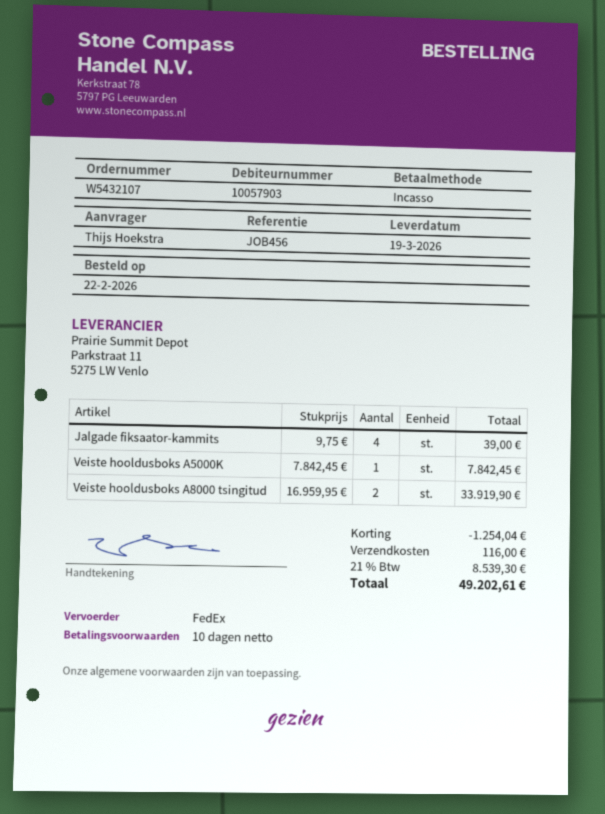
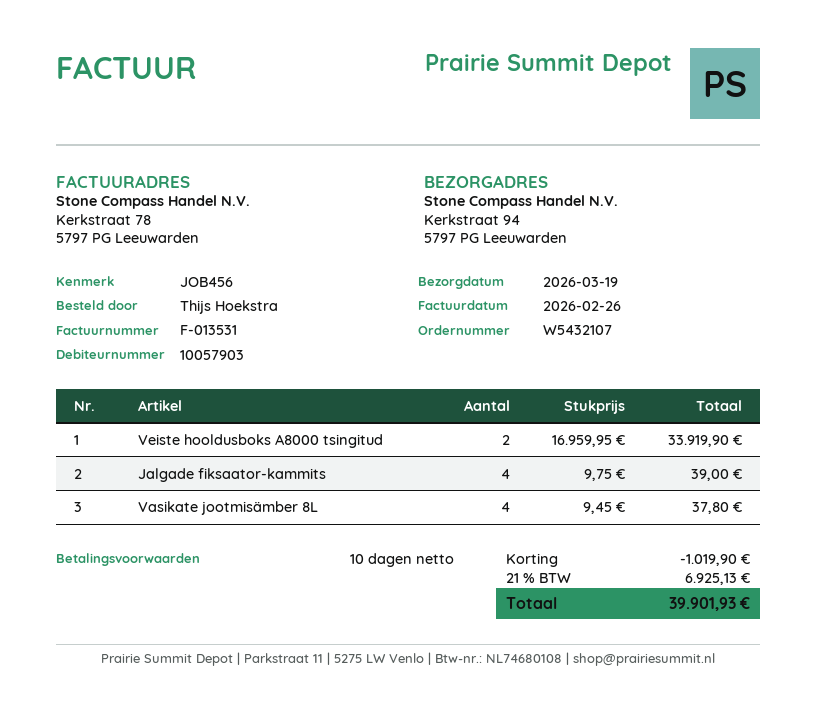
Veiste hooldusboks A5000K: 1 x 7842.45 = 7842.45 -> none
Vasikate jootmisämber 8L: none -> 4 x 9.45 = 37.80
discount: 1254.04 -> 1019.90
shipping: 116.00 -> none
tax: 21% = 8539.30 -> 21% = 6925.13
total: 49202.61 -> 39901.93

